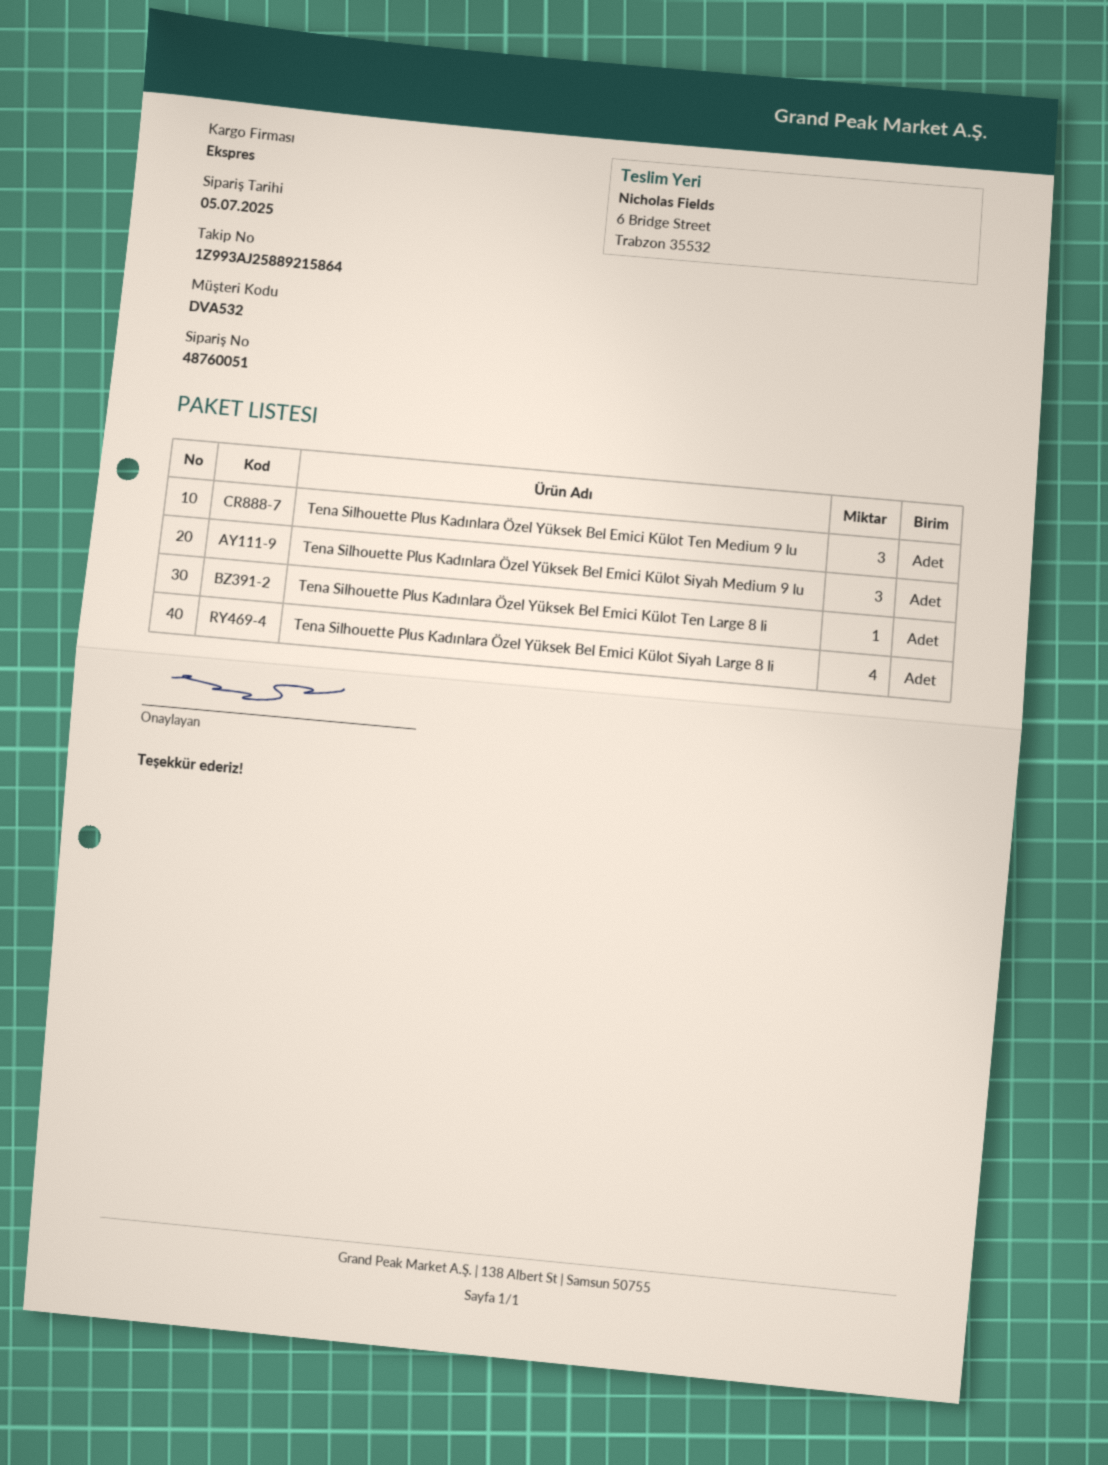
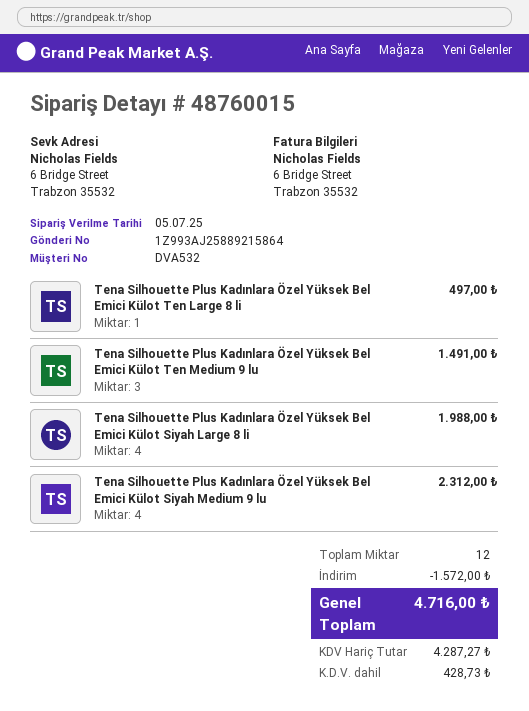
order number: 48760051 -> 48760015
Tena Silhouette Plus Kadınlara Özel Yüksek Bel Emici Külot Siyah Medium 9 lu: 3 -> 4

